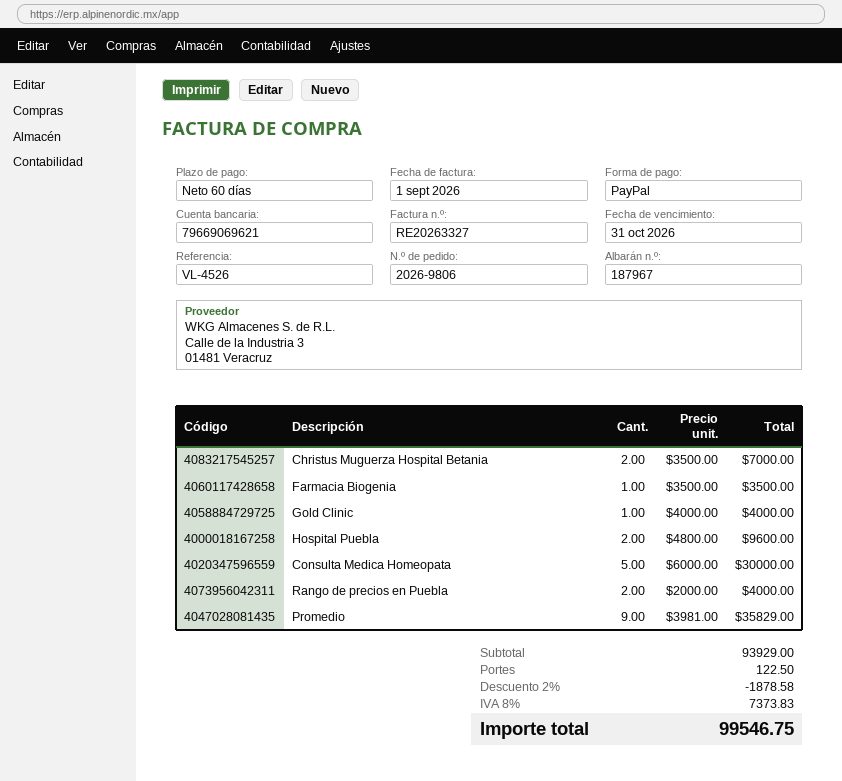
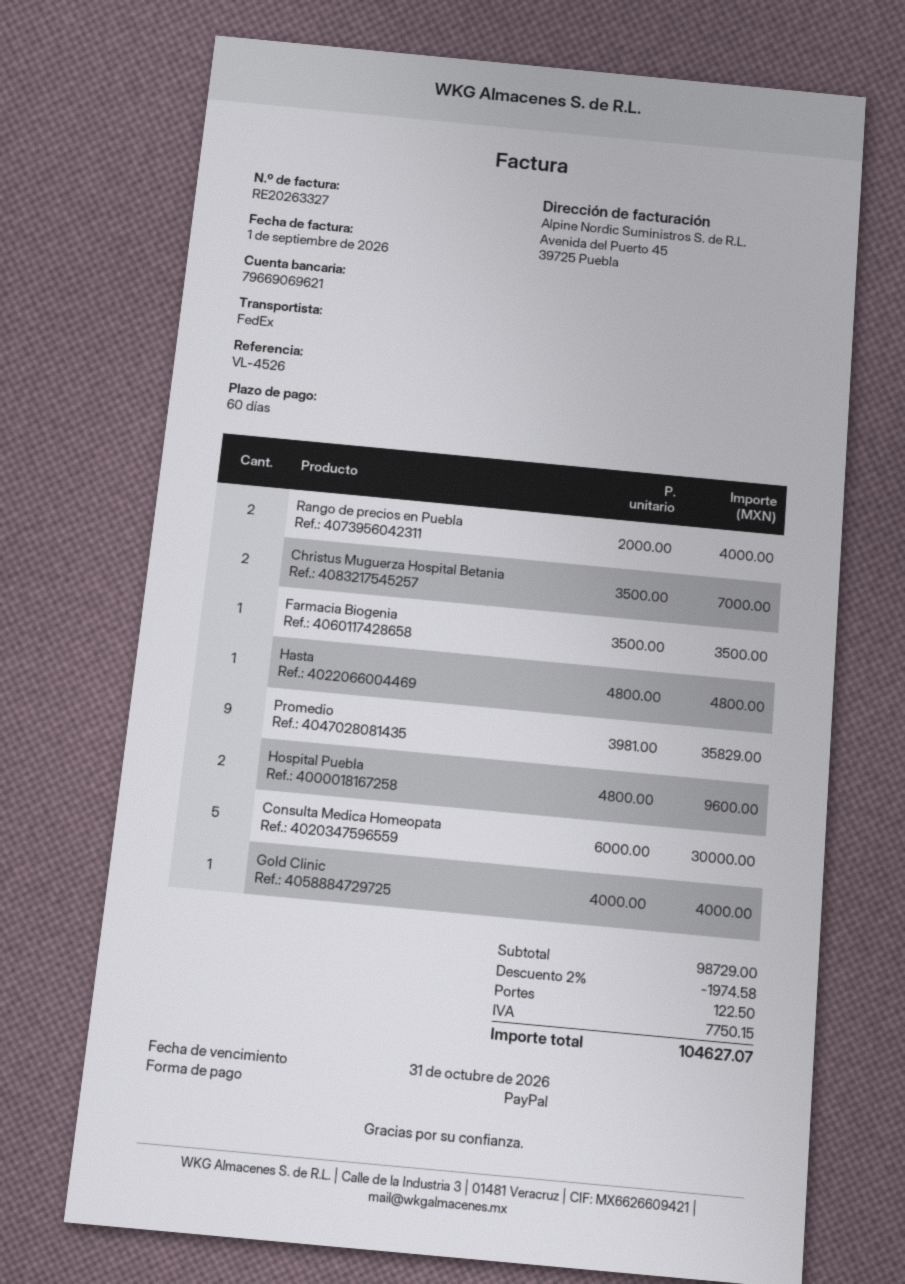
Hasta: none -> 1 x 4800.00 = 4800.00
subtotal: 93929.00 -> 98729.00
discount: 2% = 1878.58 -> 2% = 1974.58
tax: 7373.83 -> 7750.15
total: 99546.75 -> 104627.07

